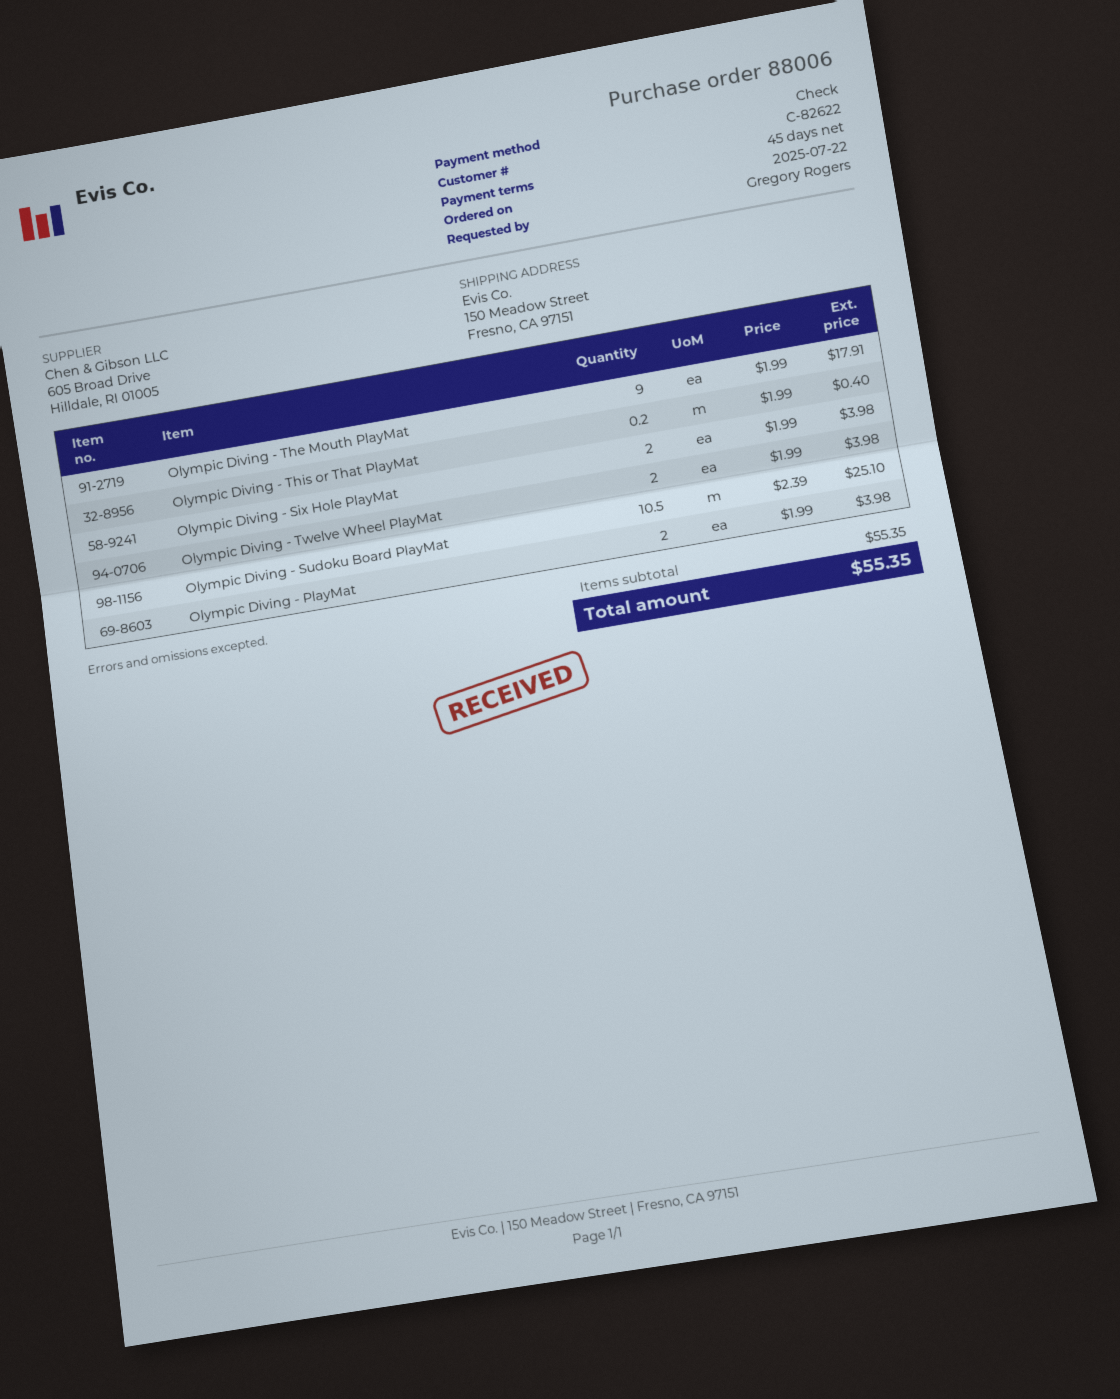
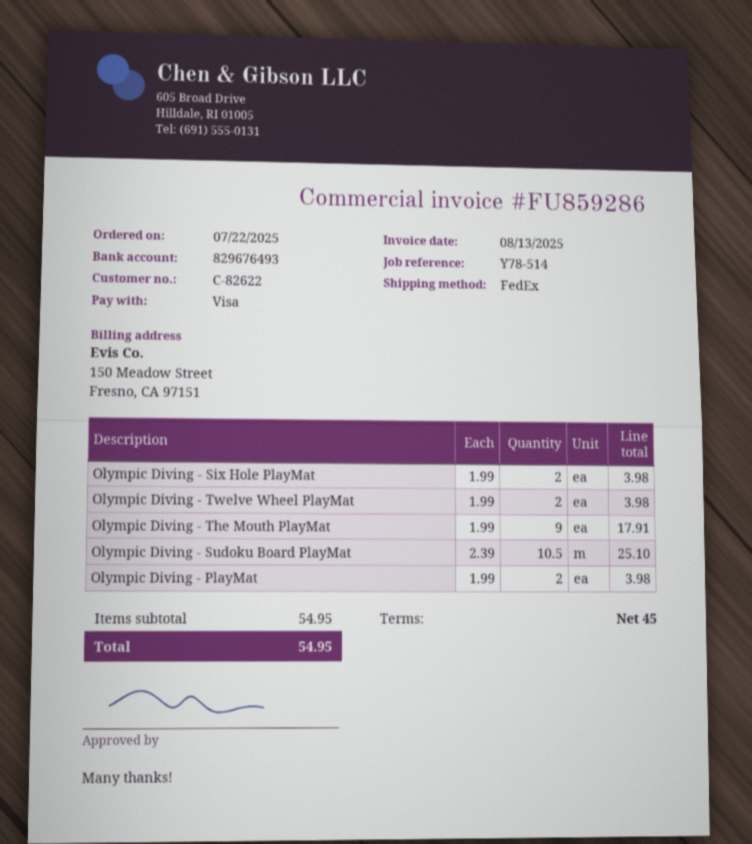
payment method: cheque -> Visa
Olympic Diving - This or That PlayMat: 0.2 x 1.99 = 0.40 -> none
subtotal: 55.35 -> 54.95
total: 55.35 -> 54.95

